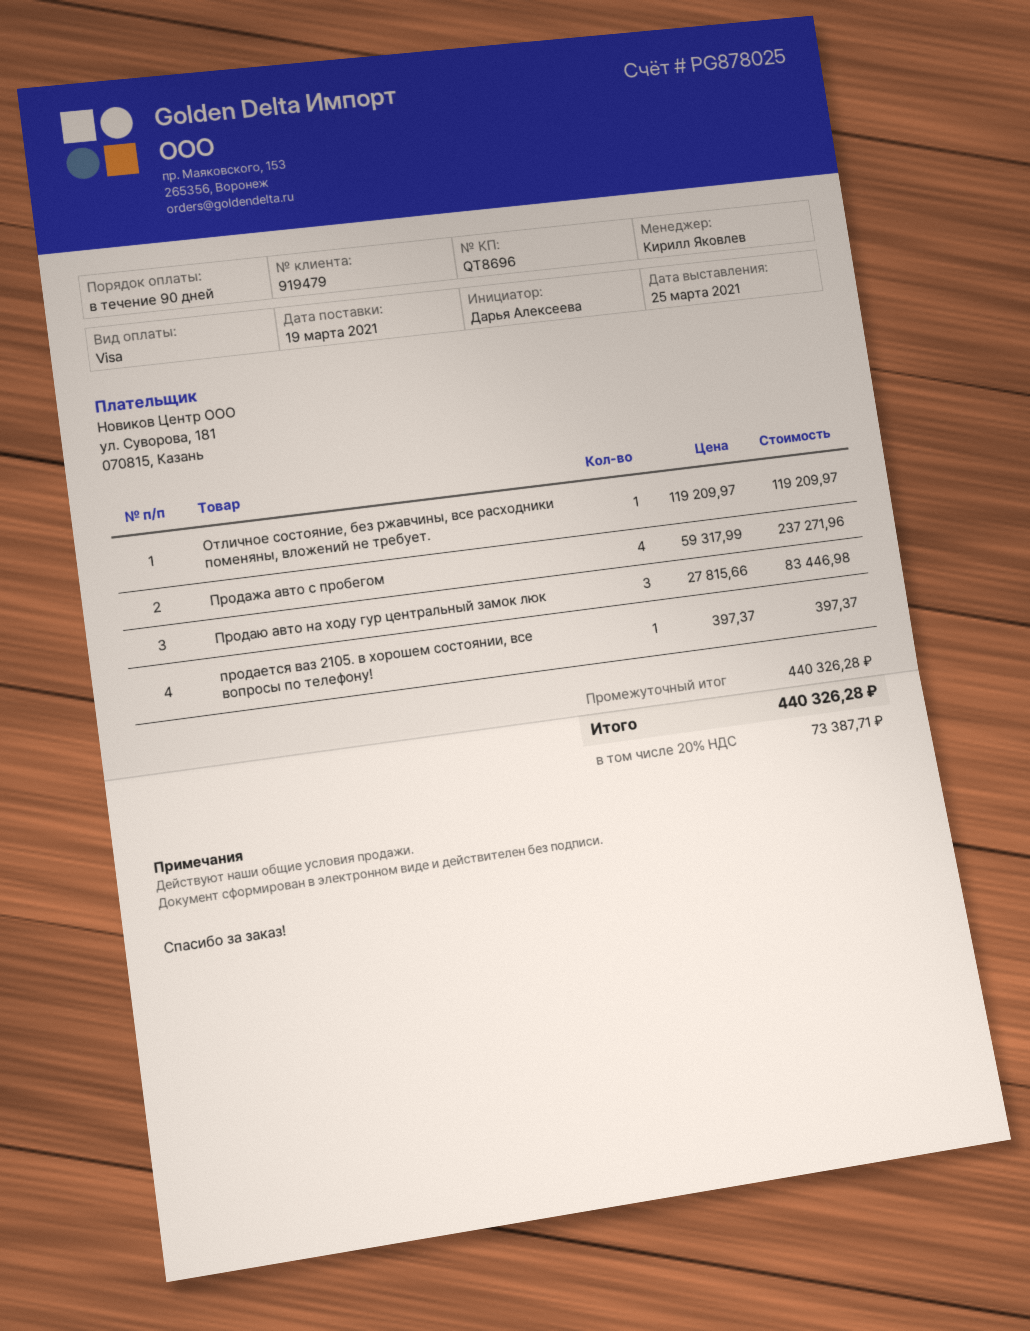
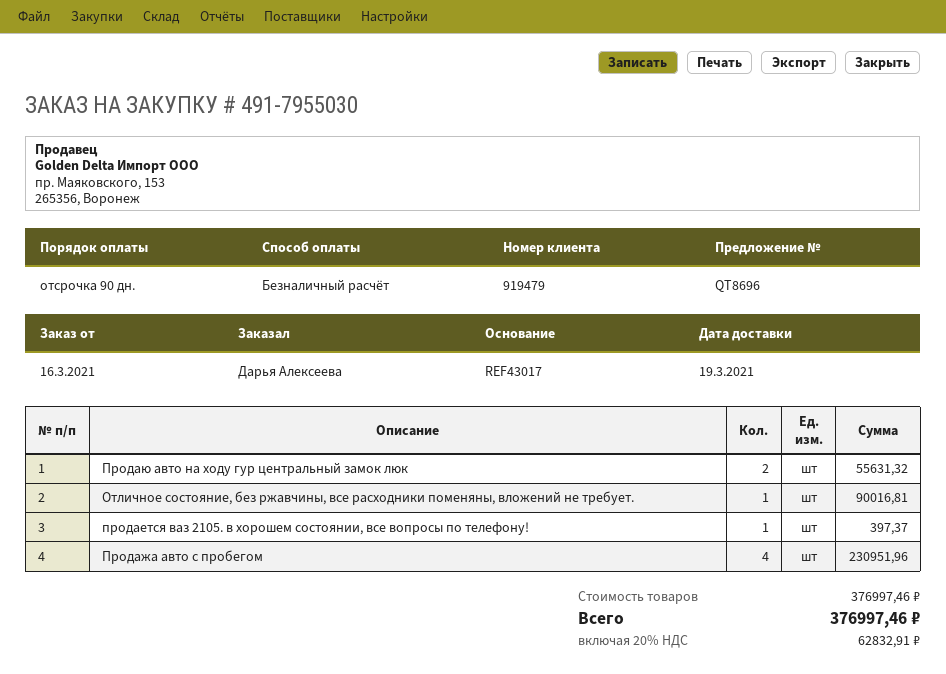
payment method: Visa -> bank transfer
Отличное состояние, без ржавчины, все расходники поменяны, вложений не требует.: 1 for 119209.97 -> 1 for 90016.81
Продажа авто с пробегом: 4 for 237271.96 -> 4 for 230951.96
Продаю авто на ходу гур центральный замок люк: 3 for 83446.98 -> 2 for 55631.32
subtotal: 440326.28 -> 376997.46
tax: 20% = 73387.71 -> 20% = 62832.91
total: 440326.28 -> 376997.46

